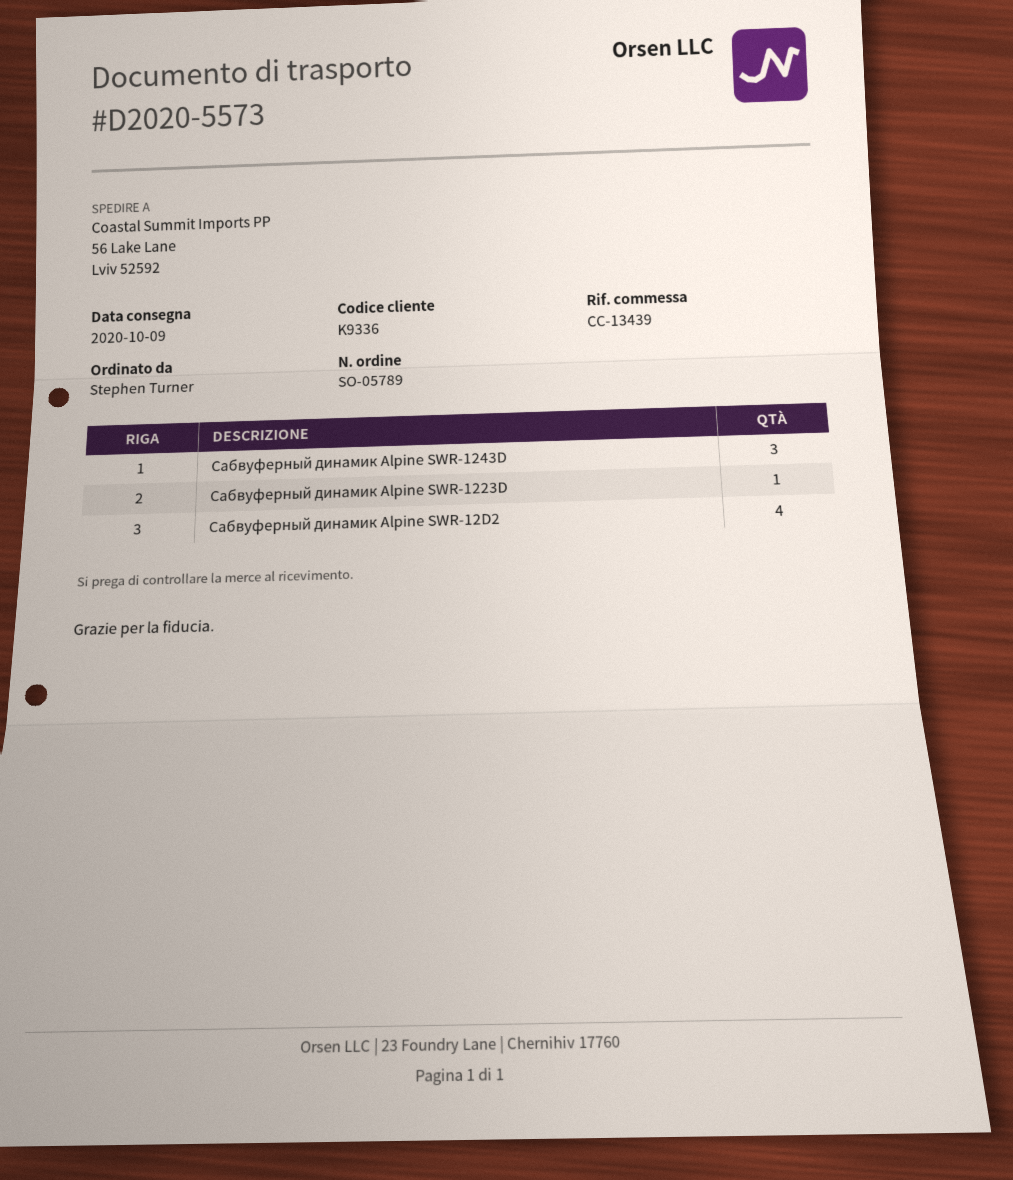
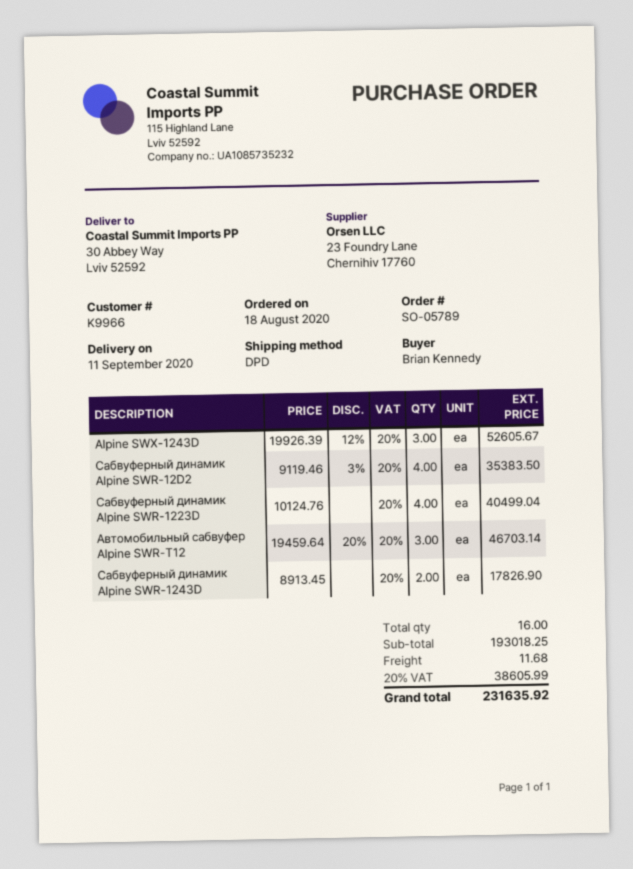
delivery date: 2020-10-09 -> 2020-09-11
customer number: K9336 -> K9966
ordered by: Stephen Turner -> Brian Kennedy
ship to: 56 Lake Lane, Lviv 52592 -> 30 Abbey Way, Lviv 52592
Сабвуферный динамик Alpine SWR-1243D: 3 -> 2
Сабвуферный динамик Alpine SWR-1223D: 1 -> 4
Alpine SWX-1243D: none -> 3
Автомобильный сабвуфер Alpine SWR-T12: none -> 3

